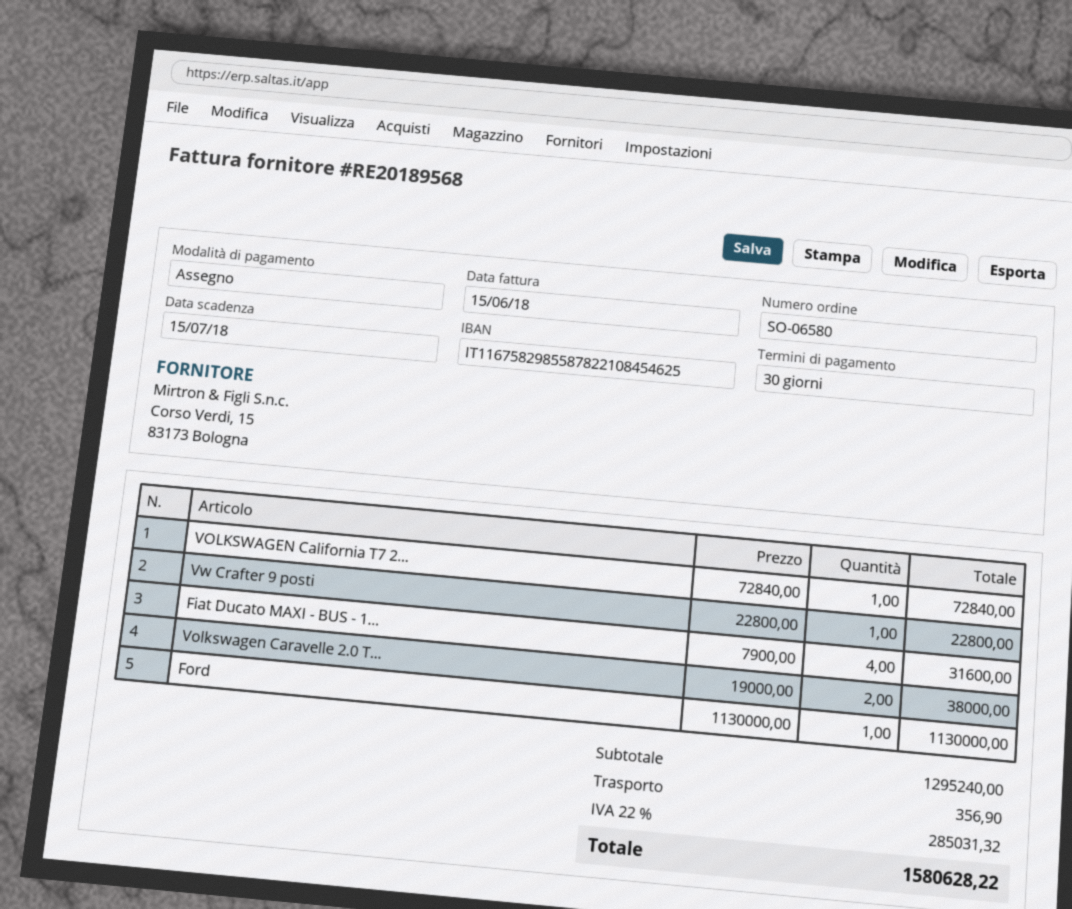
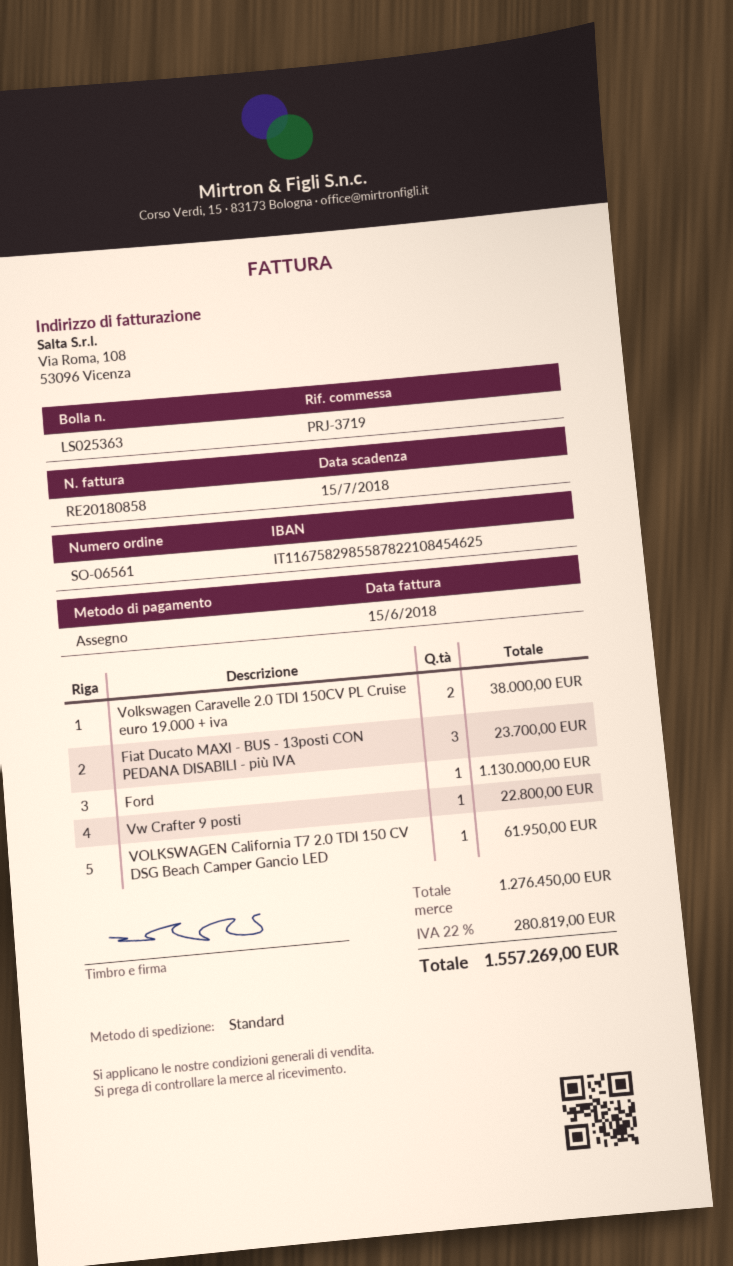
order number: SO-06580 -> SO-06561
invoice number: RE20189568 -> RE20180858
VOLKSWAGEN California T7 2...: 1 for 72840.00 -> 1 for 61950.00
Fiat Ducato MAXI - BUS - 1...: 4 for 31600.00 -> 3 for 23700.00
subtotal: 1295240.00 -> 1276450.00
shipping: 356.90 -> none
tax: 22% = 285031.32 -> 22% = 280819.00
total: 1580628.22 -> 1557269.00

